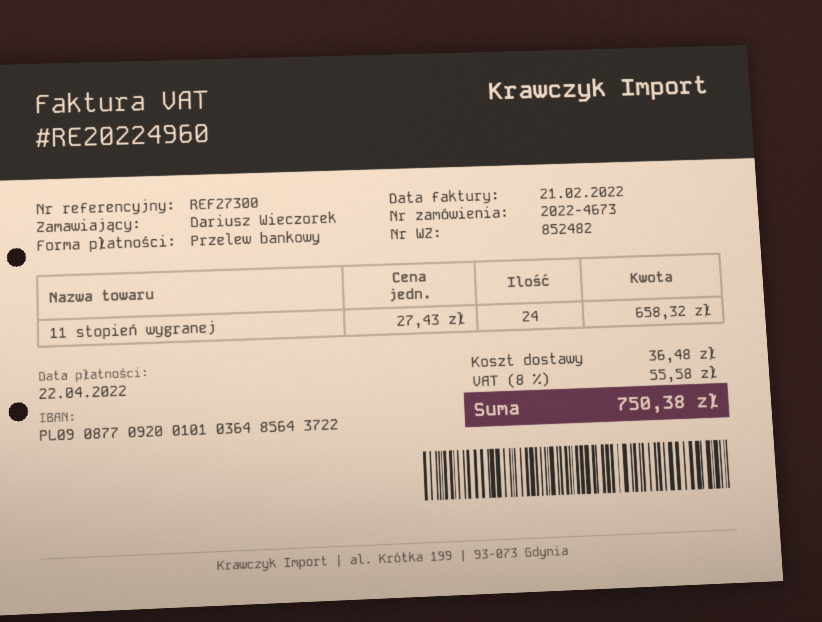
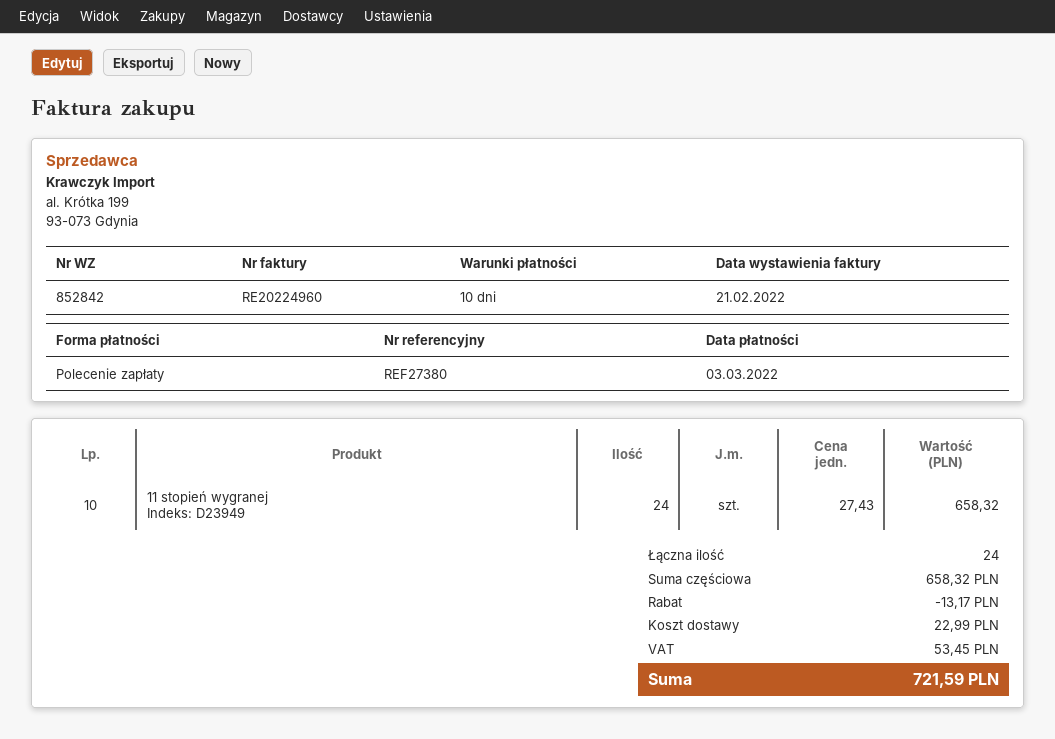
delivery note number: 852482 -> 852842
due date: 2022-04-22 -> 2022-03-03
reference: REF27300 -> REF27380
payment method: bank transfer -> direct debit
discount: none -> 13.17
shipping: 36.48 -> 22.99
tax: 55.58 -> 53.45
total: 750.38 -> 721.59

